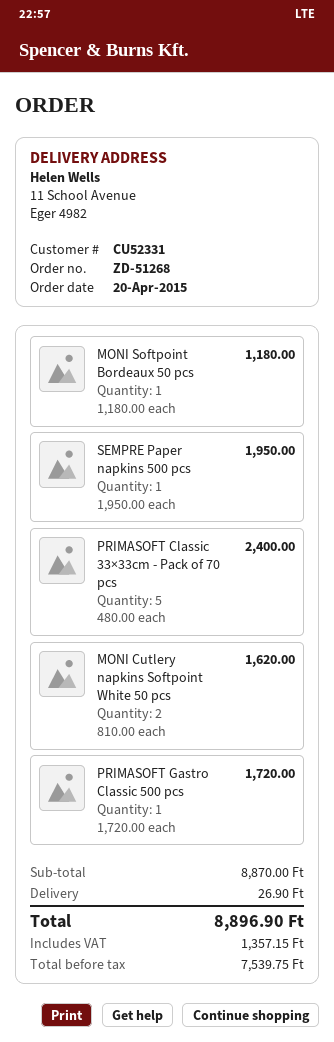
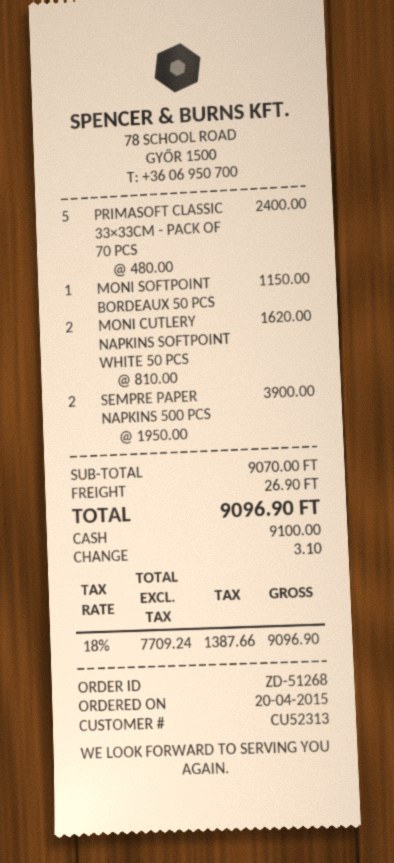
customer number: CU52331 -> CU52313
MONI Softpoint Bordeaux 50 pcs: 1 x 1180.00 = 1180.00 -> 1 x 1150.00 = 1150.00
SEMPRE Paper napkins 500 pcs: 1 x 1950.00 = 1950.00 -> 2 x 1950.00 = 3900.00
PRIMASOFT Gastro Classic 500 pcs: 1 x 1720.00 = 1720.00 -> none
subtotal: 8870.00 -> 9070.00
net: 7539.75 -> 7709.24
tax: 1357.15 -> 1387.66
total: 8896.90 -> 9096.90

